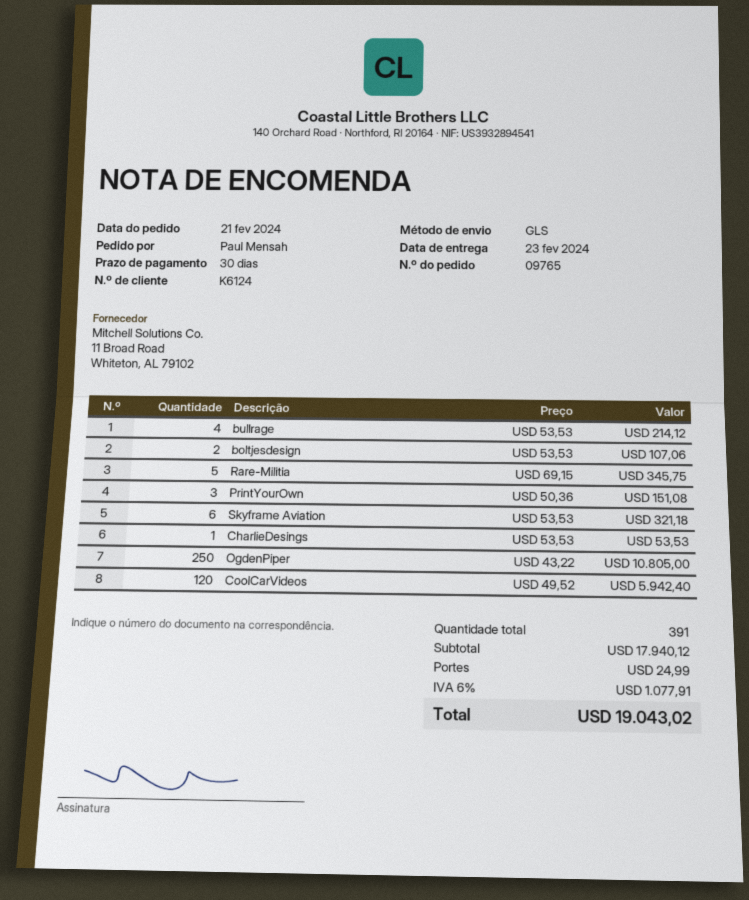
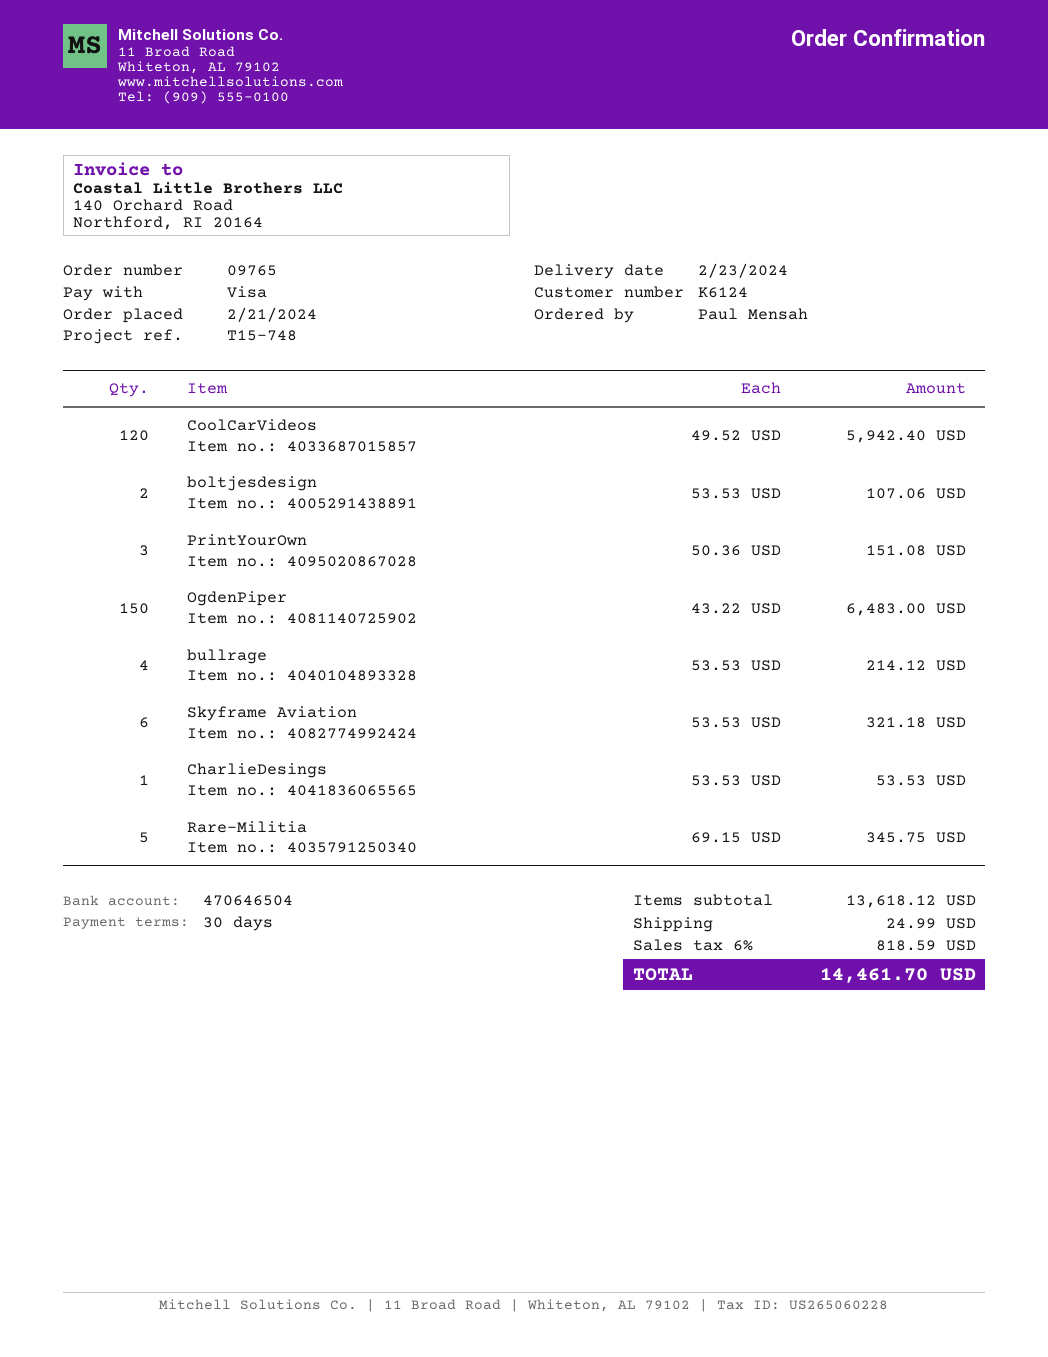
OgdenPiper: 250 x 43.22 = 10805.00 -> 150 x 43.22 = 6483.00
subtotal: 17940.12 -> 13618.12
tax: 6% = 1077.91 -> 6% = 818.59
total: 19043.02 -> 14461.70

